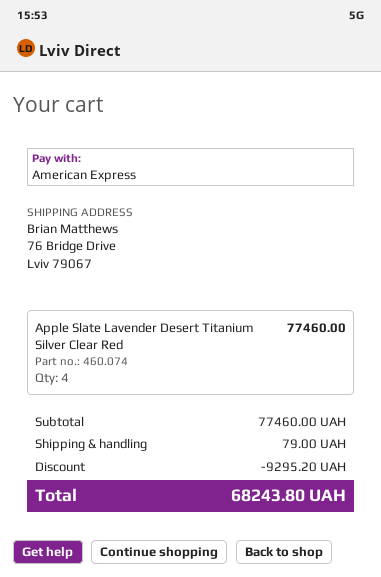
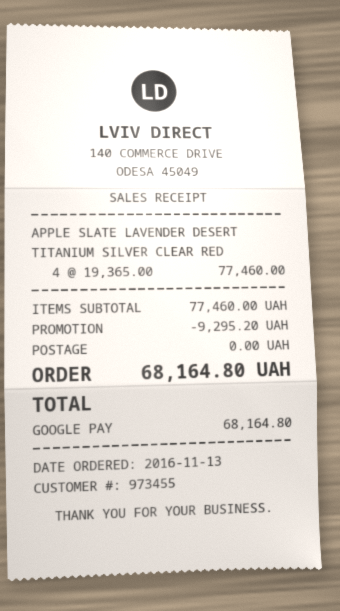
payment method: American Express -> Google Pay
shipping: 79.00 -> 0.00
total: 68243.80 -> 68164.80

